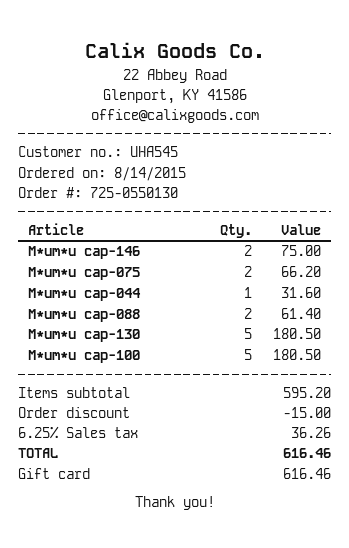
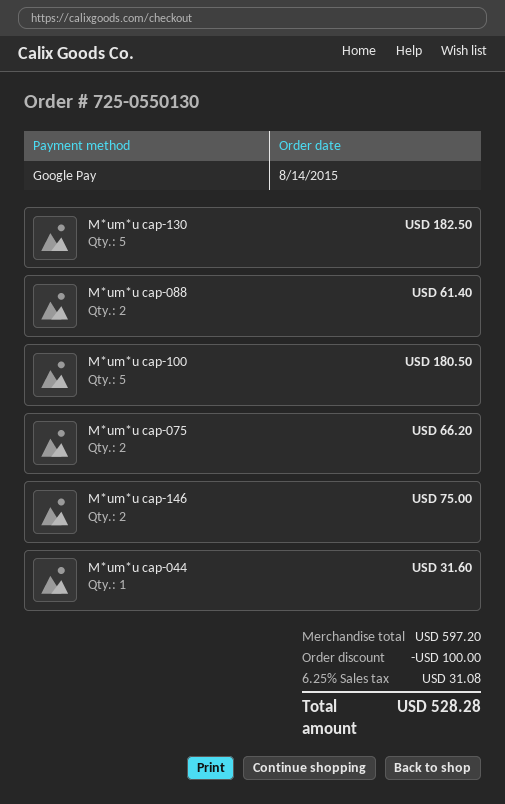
payment method: gift card -> Google Pay
M*um*u cap-130: 5 for 180.50 -> 5 for 182.50
subtotal: 595.20 -> 597.20
discount: 15.00 -> 100.00
tax: 6.25% = 36.26 -> 6.25% = 31.08
total: 616.46 -> 528.28

